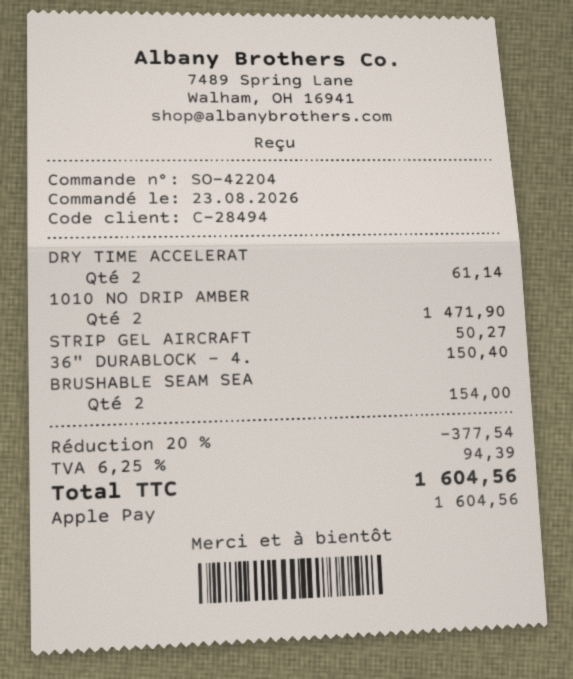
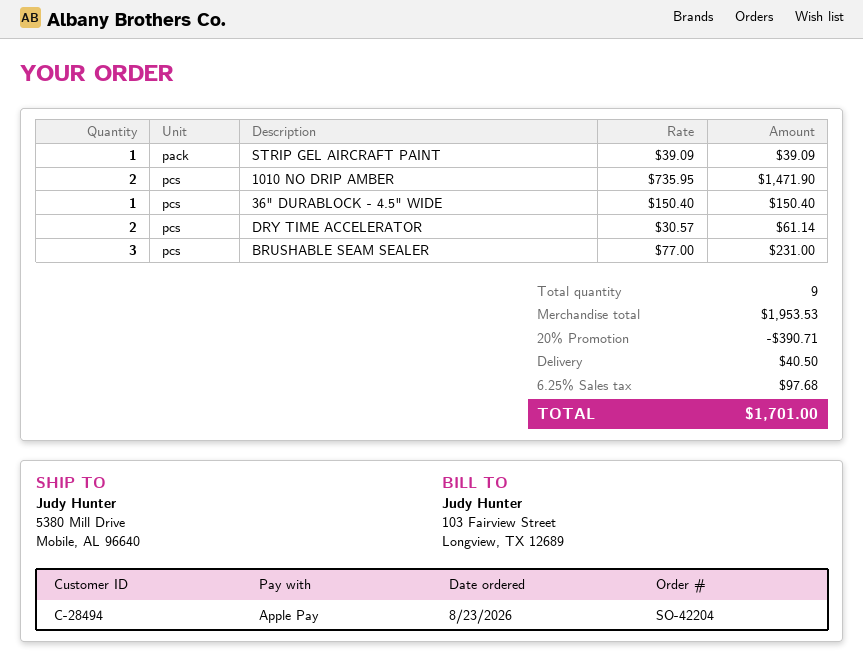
STRIP GEL AIRCRAFT: 1 for 50.27 -> 1 for 39.09
BRUSHABLE SEAM SEA: 2 for 154.00 -> 3 for 231.00
discount: 20% = 377.54 -> 20% = 390.71
shipping: none -> 40.50
tax: 6.25% = 94.39 -> 6.25% = 97.68
total: 1604.56 -> 1701.00

